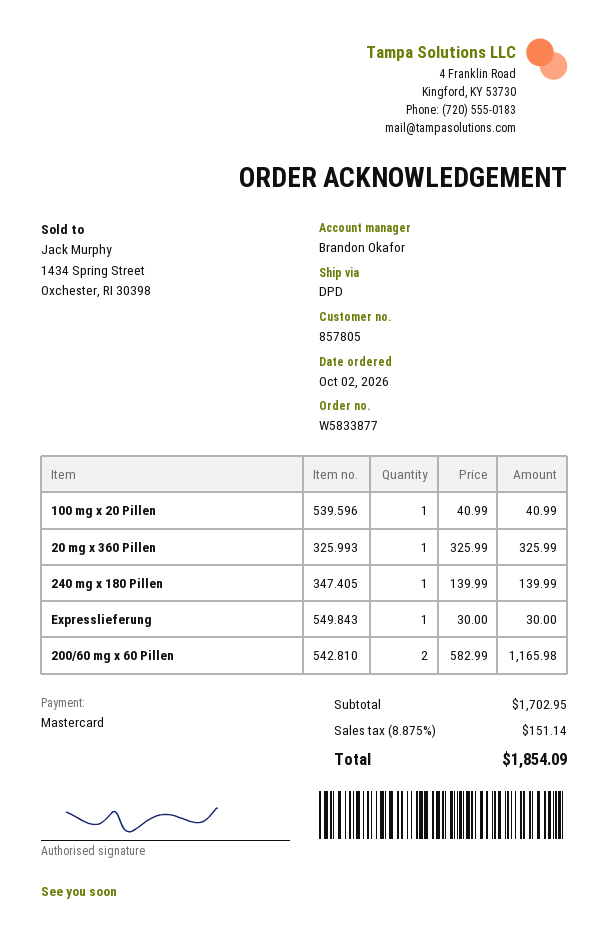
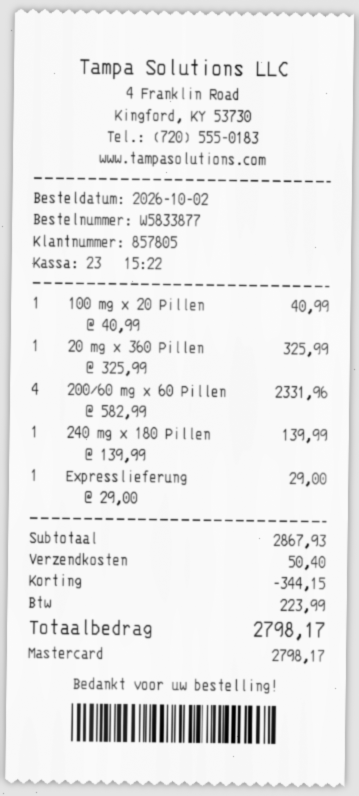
Expresslieferung: 1 x 30.00 = 30.00 -> 1 x 29.00 = 29.00
200/60 mg x 60 Pillen: 2 x 582.99 = 1165.98 -> 4 x 582.99 = 2331.96
subtotal: 1702.95 -> 2867.93
discount: none -> 344.15
shipping: none -> 50.40
tax: 151.14 -> 223.99
total: 1854.09 -> 2798.17

